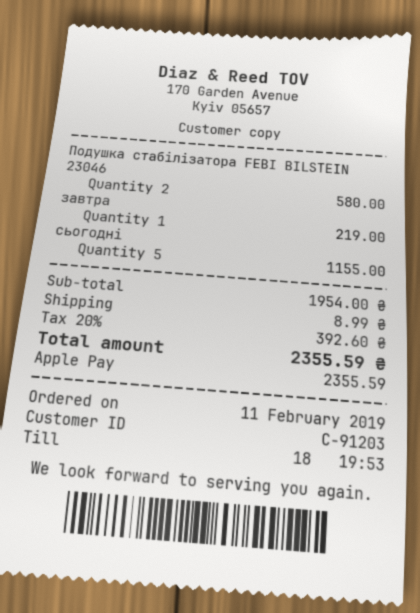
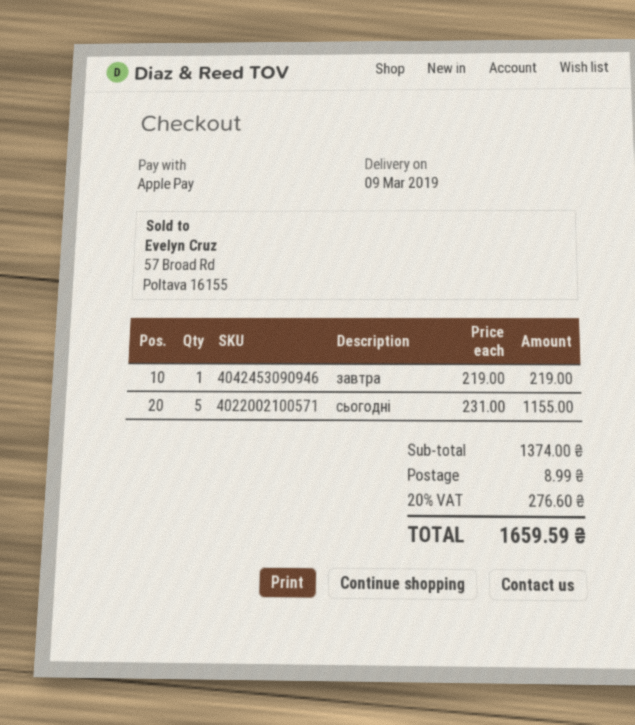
Подушка стабілізатора FEBI BILSTEIN 23046: 2 for 580.00 -> none
subtotal: 1954.00 -> 1374.00
tax: 20% = 392.60 -> 20% = 276.60
total: 2355.59 -> 1659.59

